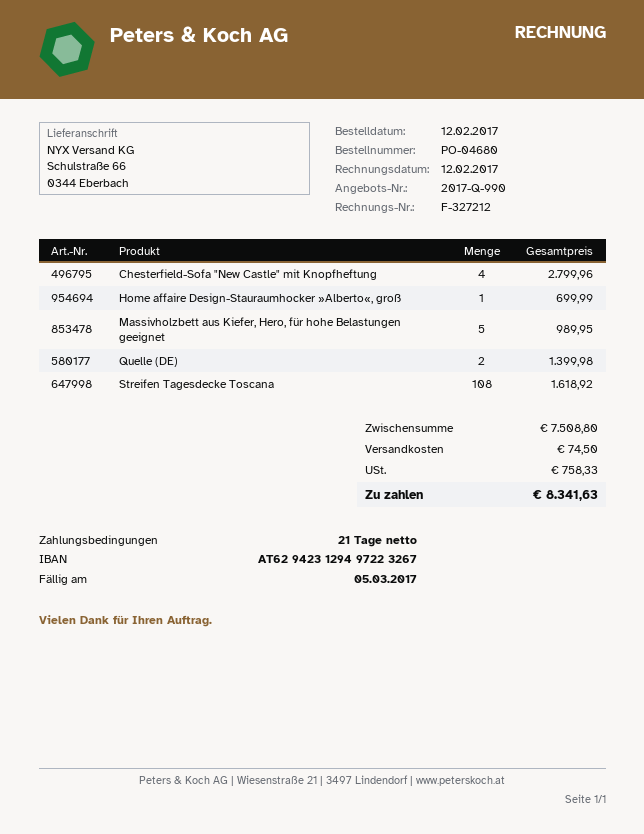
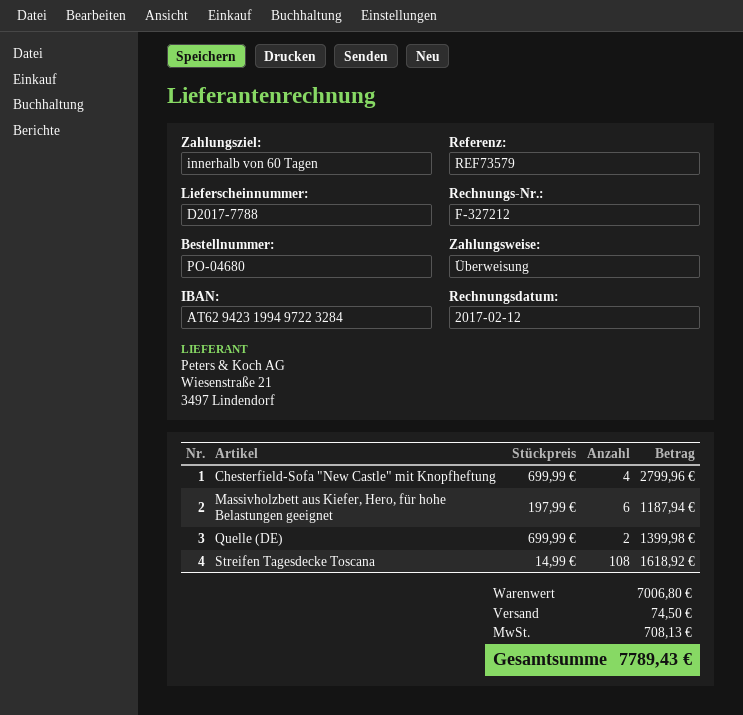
payment terms: 21 days -> 60 days
bank account: AT629423129497223267 -> AT629423199497223284
Home affaire Design-Stauraumhocker »Alberto«, groß: 1 for 699.99 -> none
Massivholzbett aus Kiefer, Hero, für hohe Belastungen geeignet: 5 for 989.95 -> 6 for 1187.94
subtotal: 7508.80 -> 7006.80
tax: 758.33 -> 708.13
total: 8341.63 -> 7789.43

